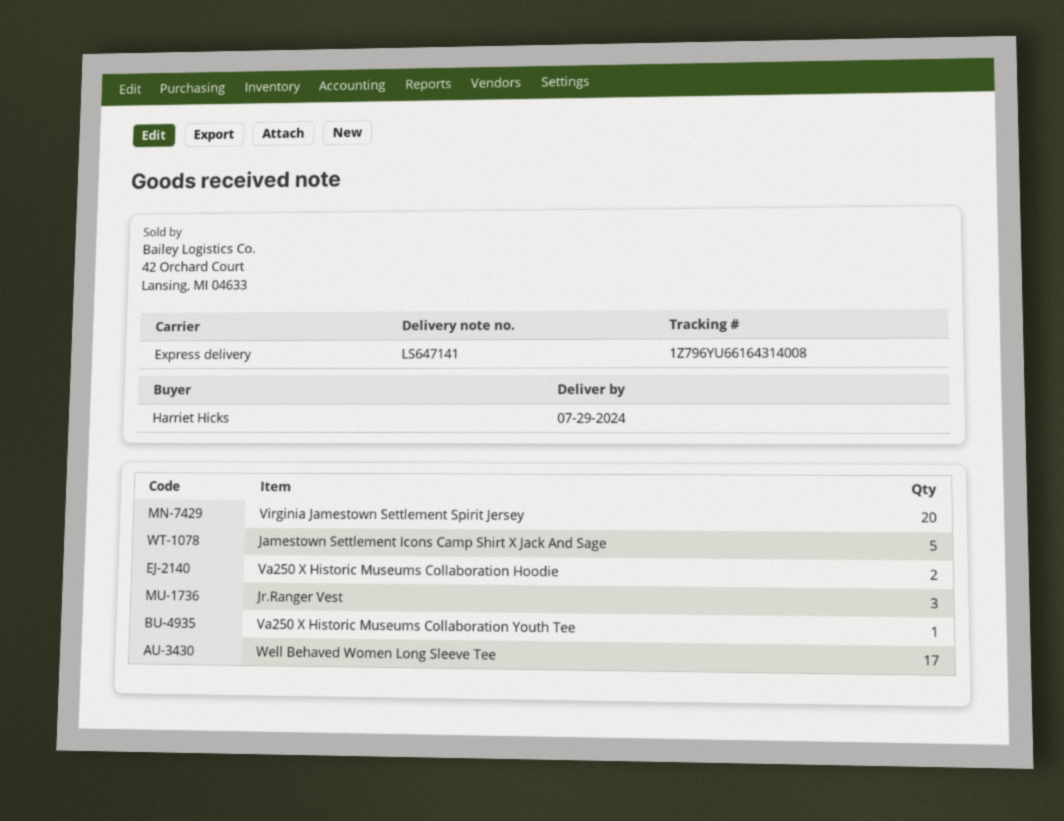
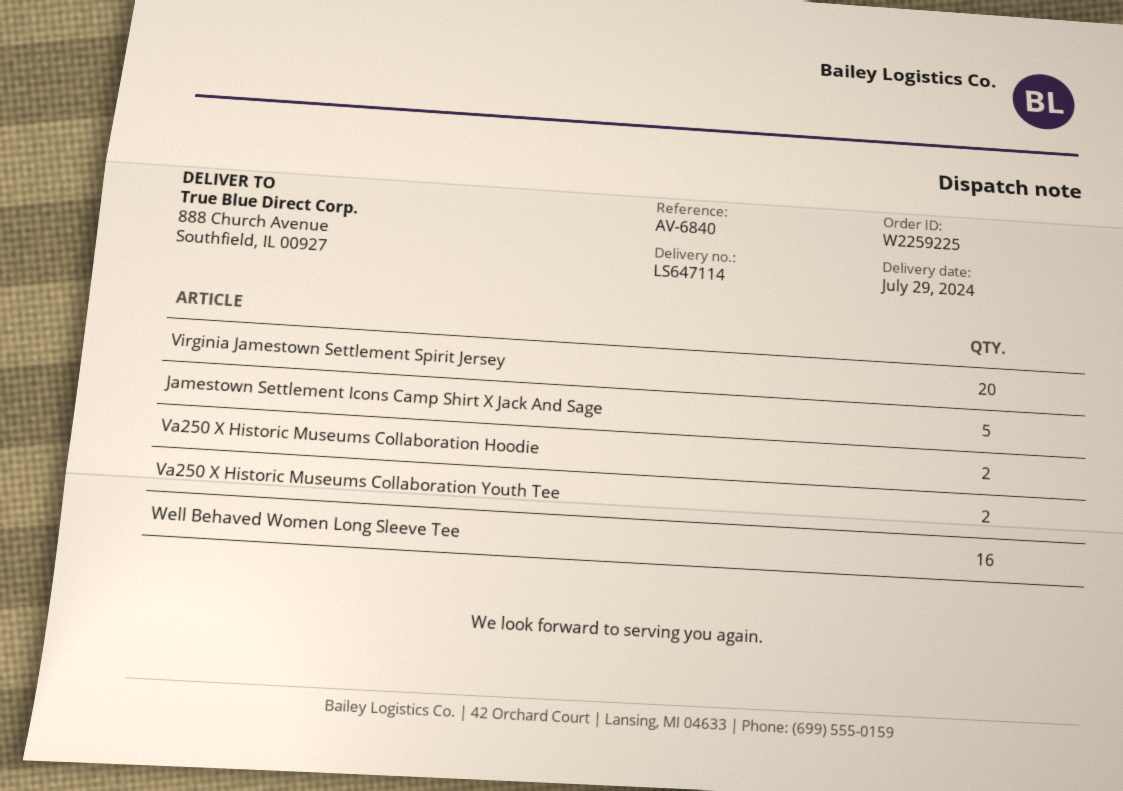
delivery note number: LS647141 -> LS647114
Jr.Ranger Vest: 3 -> none
Va250 X Historic Museums Collaboration Youth Tee: 1 -> 2
Well Behaved Women Long Sleeve Tee: 17 -> 16

